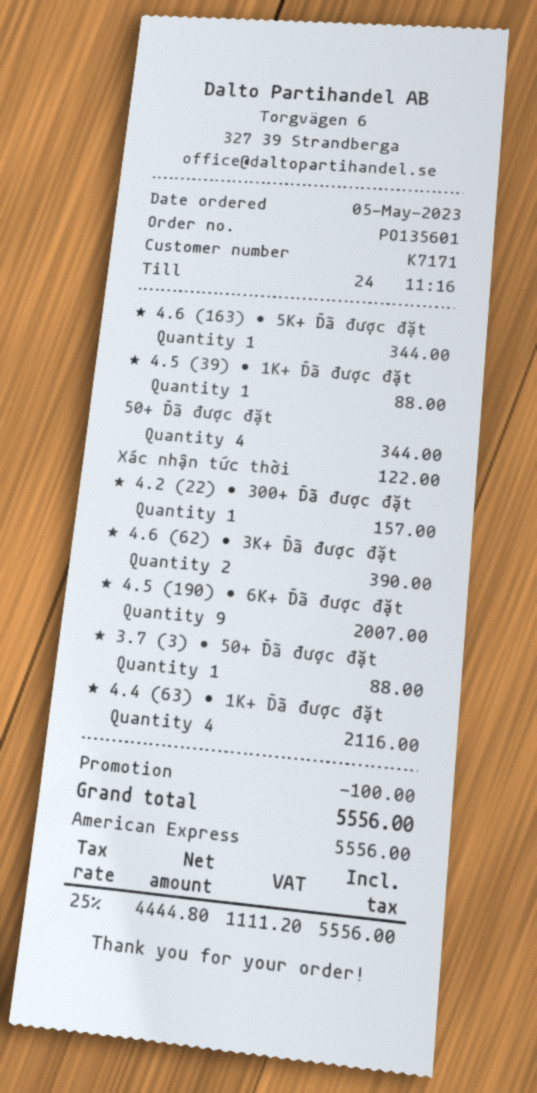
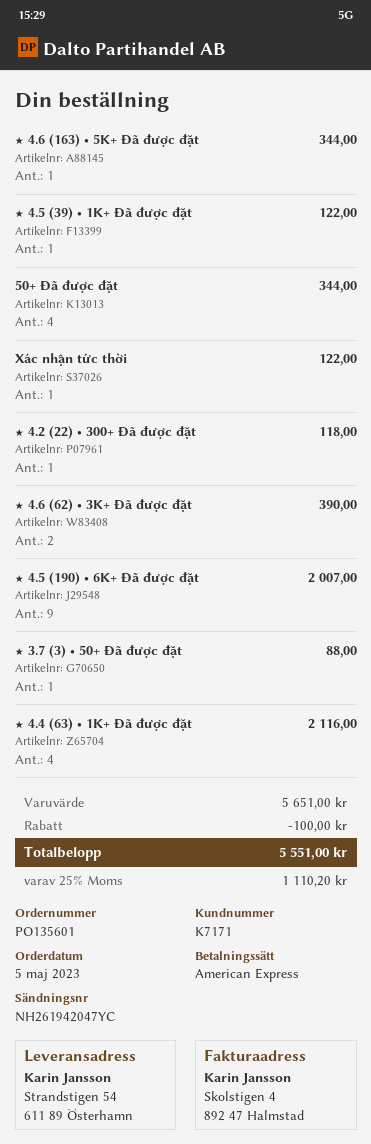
★ 4.5 (39) • 1K+ Đã được đặt: 1 for 88.00 -> 1 for 122.00
★ 4.2 (22) • 300+ Đã được đặt: 1 for 157.00 -> 1 for 118.00
tax: 25% = 1111.20 -> 25% = 1110.20
total: 5556.00 -> 5551.00

